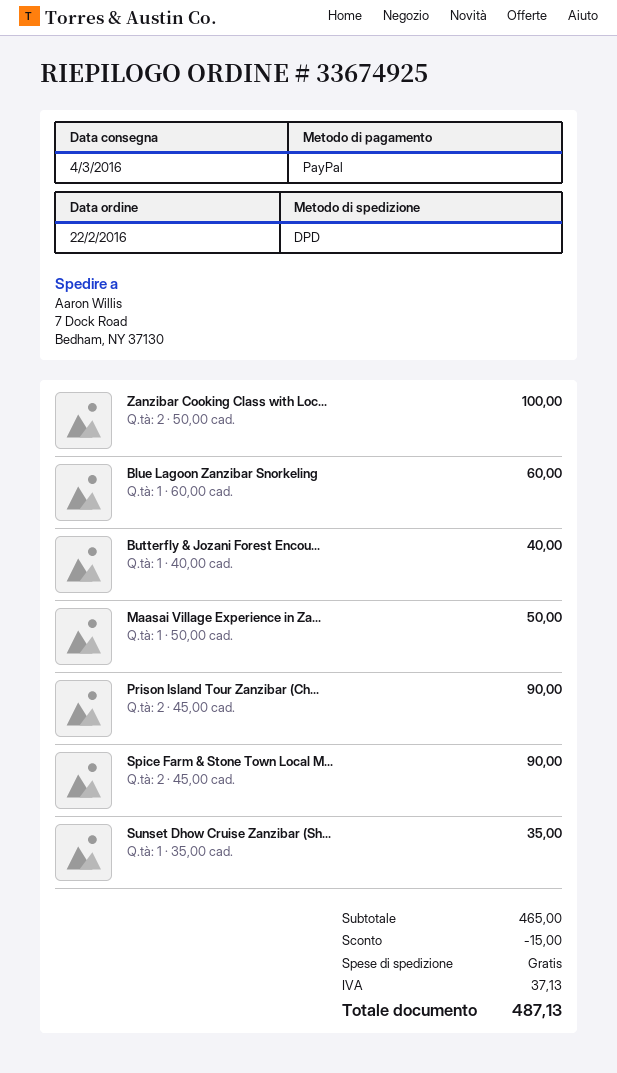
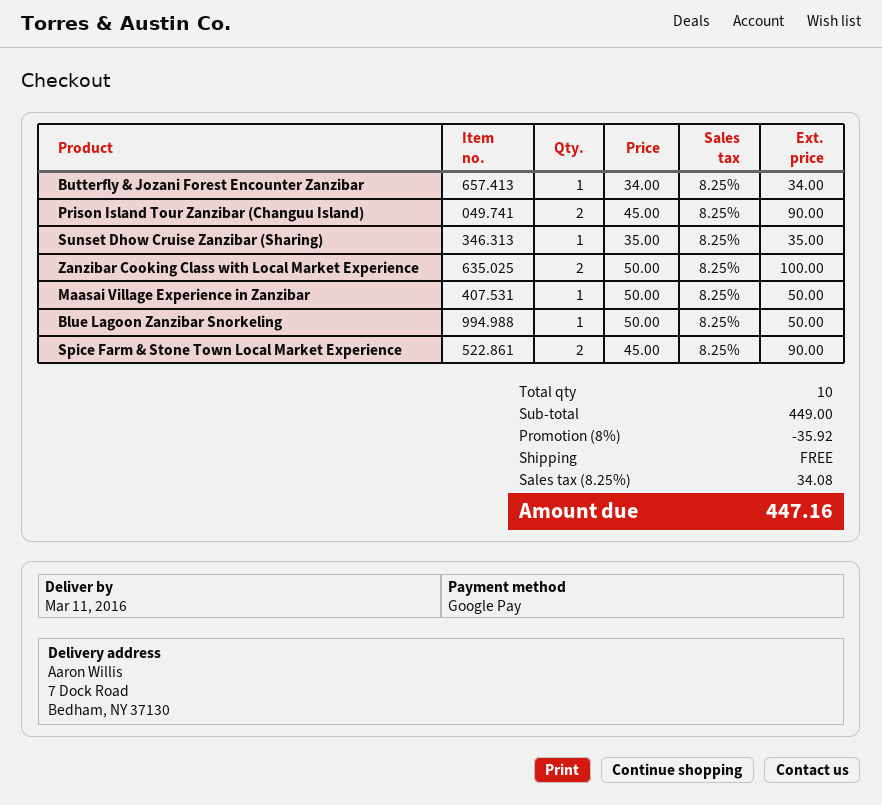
delivery date: 2016-03-04 -> 2016-03-11
payment method: PayPal -> Google Pay
Blue Lagoon Zanzibar Snorkeling: 1 x 60.00 = 60.00 -> 1 x 50.00 = 50.00
Butterfly & Jozani Forest Encou...: 1 x 40.00 = 40.00 -> 1 x 34.00 = 34.00
subtotal: 465.00 -> 449.00
discount: 15.00 -> 35.92
tax: 37.13 -> 34.08
total: 487.13 -> 447.16

